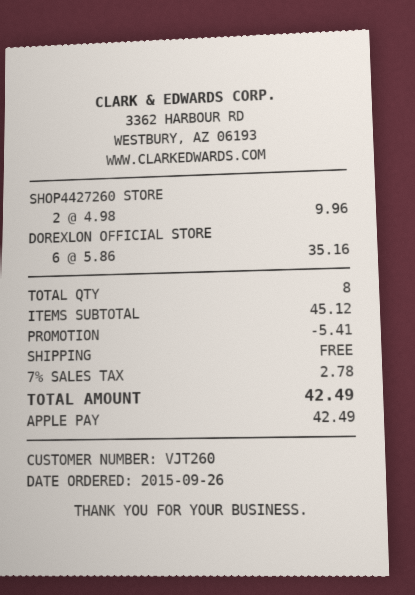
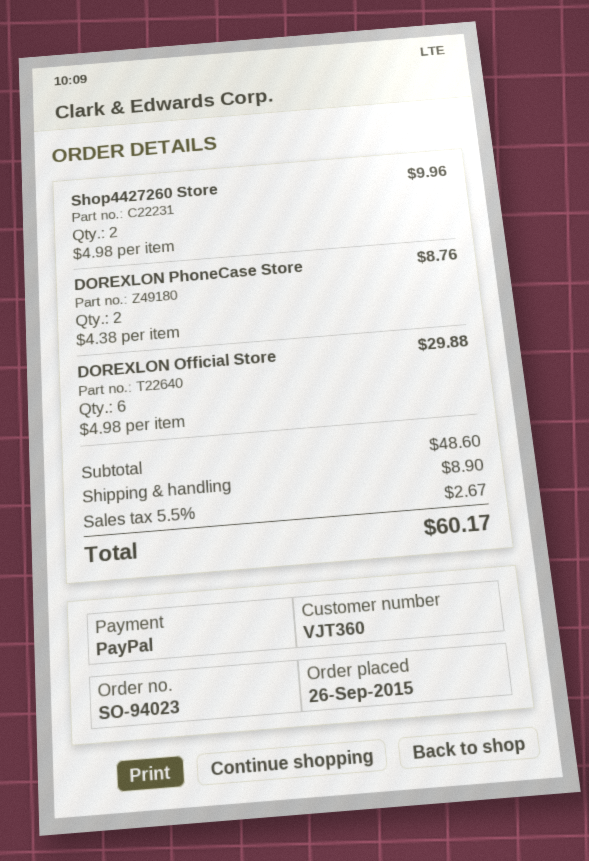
customer number: VJT260 -> VJT360
payment method: Apple Pay -> PayPal
DOREXLON OFFICIAL STORE: 6 x 5.86 = 35.16 -> 6 x 4.98 = 29.88
DOREXLON PhoneCase Store: none -> 2 x 4.38 = 8.76
subtotal: 45.12 -> 48.60
discount: 5.41 -> none
shipping: 0.00 -> 8.90
tax: 7% = 2.78 -> 5.5% = 2.67
total: 42.49 -> 60.17

